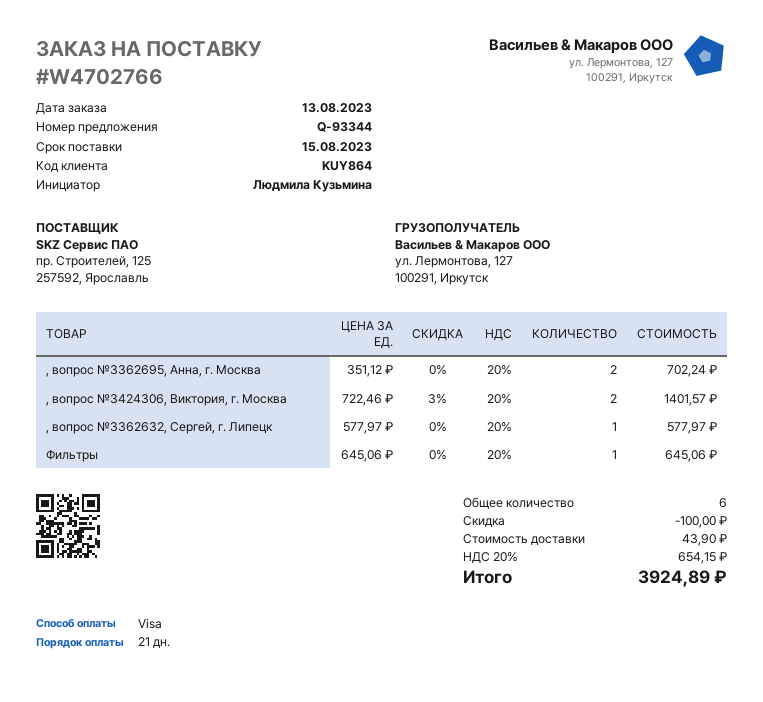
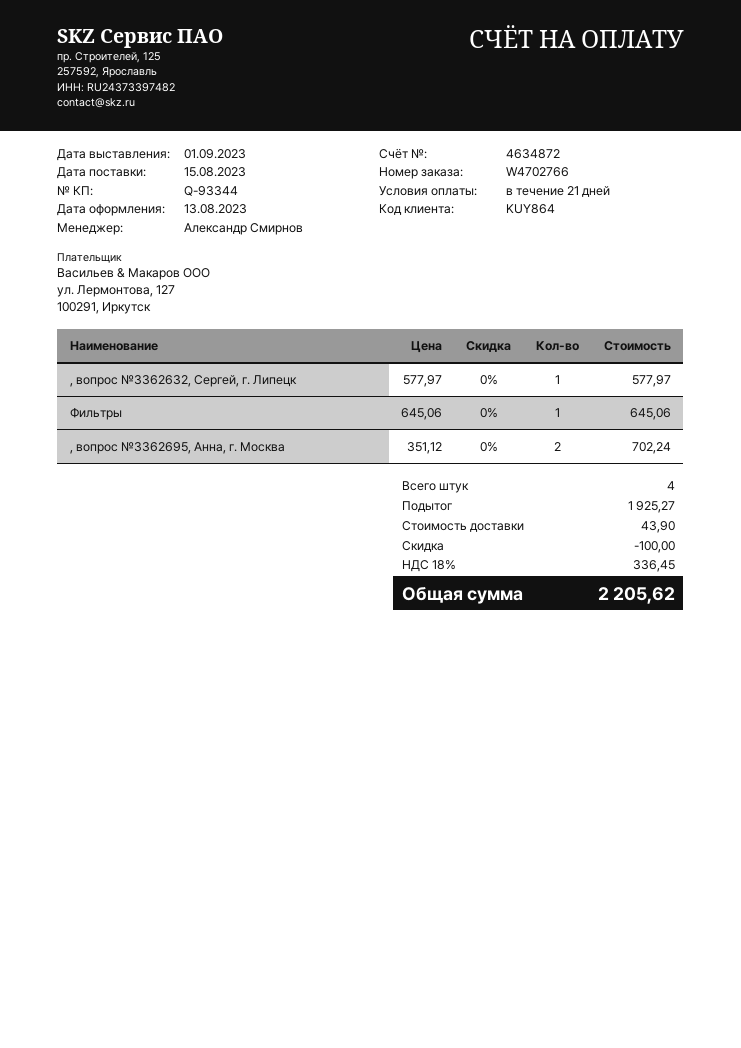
, вопрос №3424306, Виктория, г. Москва: 2 x 722.46 - 3% = 1401.57 -> none
total quantity: 6 -> 4
tax: 20% = 654.15 -> 18% = 336.45
total: 3924.89 -> 2205.62

